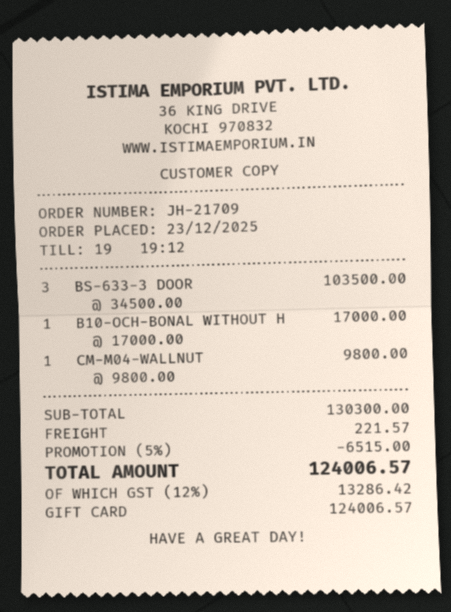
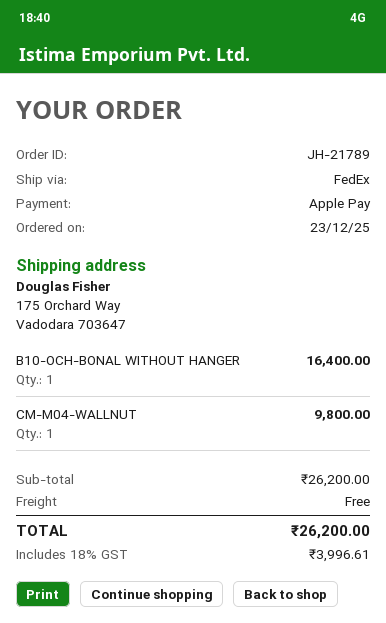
order number: JH-21709 -> JH-21789
payment method: gift card -> Apple Pay
BS-633-3 DOOR: 3 for 103500.00 -> none
B10-OCH-BONAL WITHOUT H: 1 for 17000.00 -> 1 for 16400.00
subtotal: 130300.00 -> 26200.00
discount: 5% = 6515.00 -> none
shipping: 221.57 -> 0.00
tax: 12% = 13286.42 -> 18% = 3996.61
total: 124006.57 -> 26200.00

